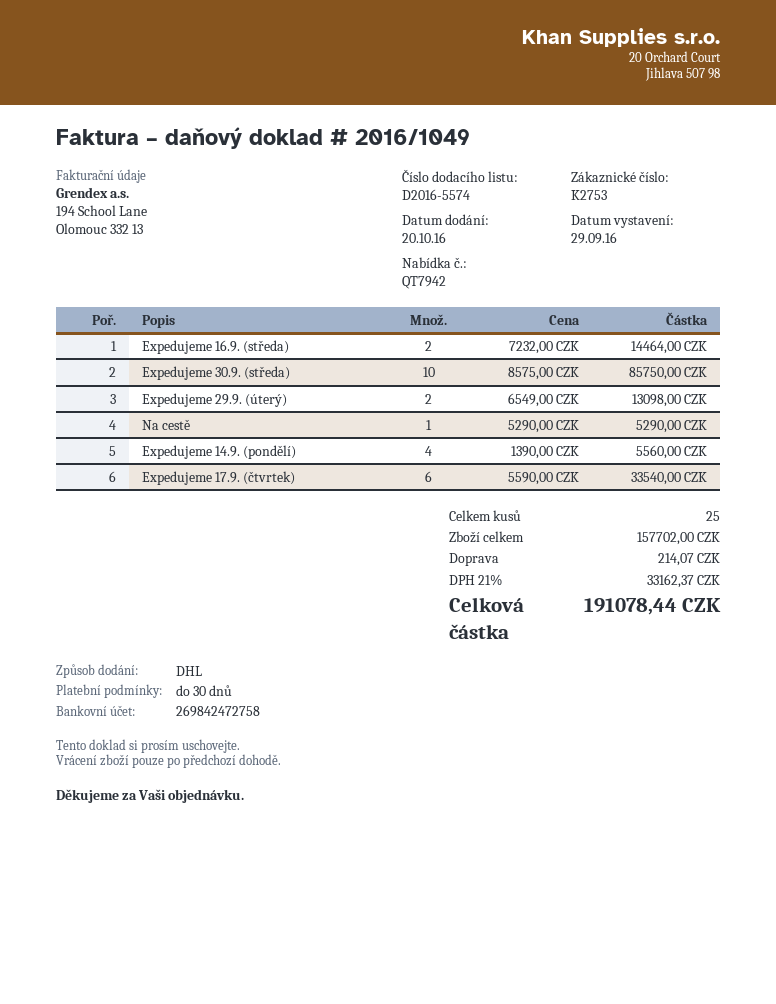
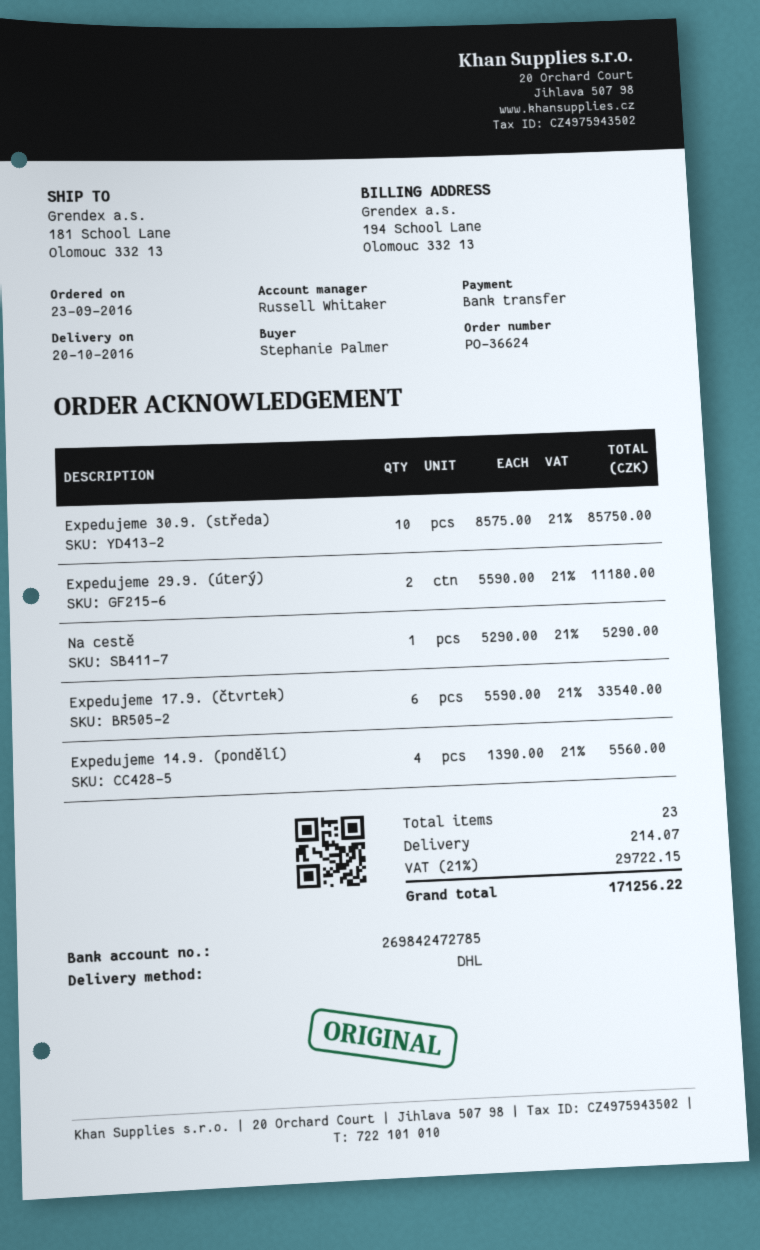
bank account: 269842472758 -> 269842472785
Expedujeme 16.9. (středa): 2 x 7232.00 = 14464.00 -> none
Expedujeme 29.9. (úterý): 2 x 6549.00 = 13098.00 -> 2 x 5590.00 = 11180.00
total quantity: 25 -> 23
tax: 21% = 33162.37 -> 21% = 29722.15
total: 191078.44 -> 171256.22

